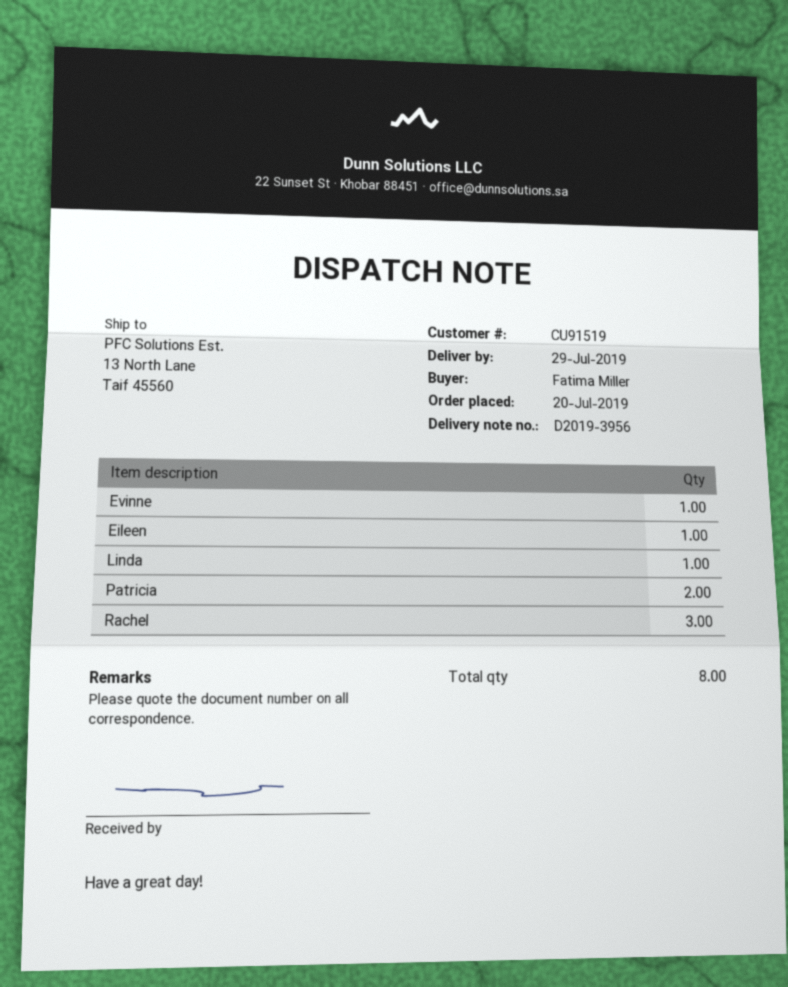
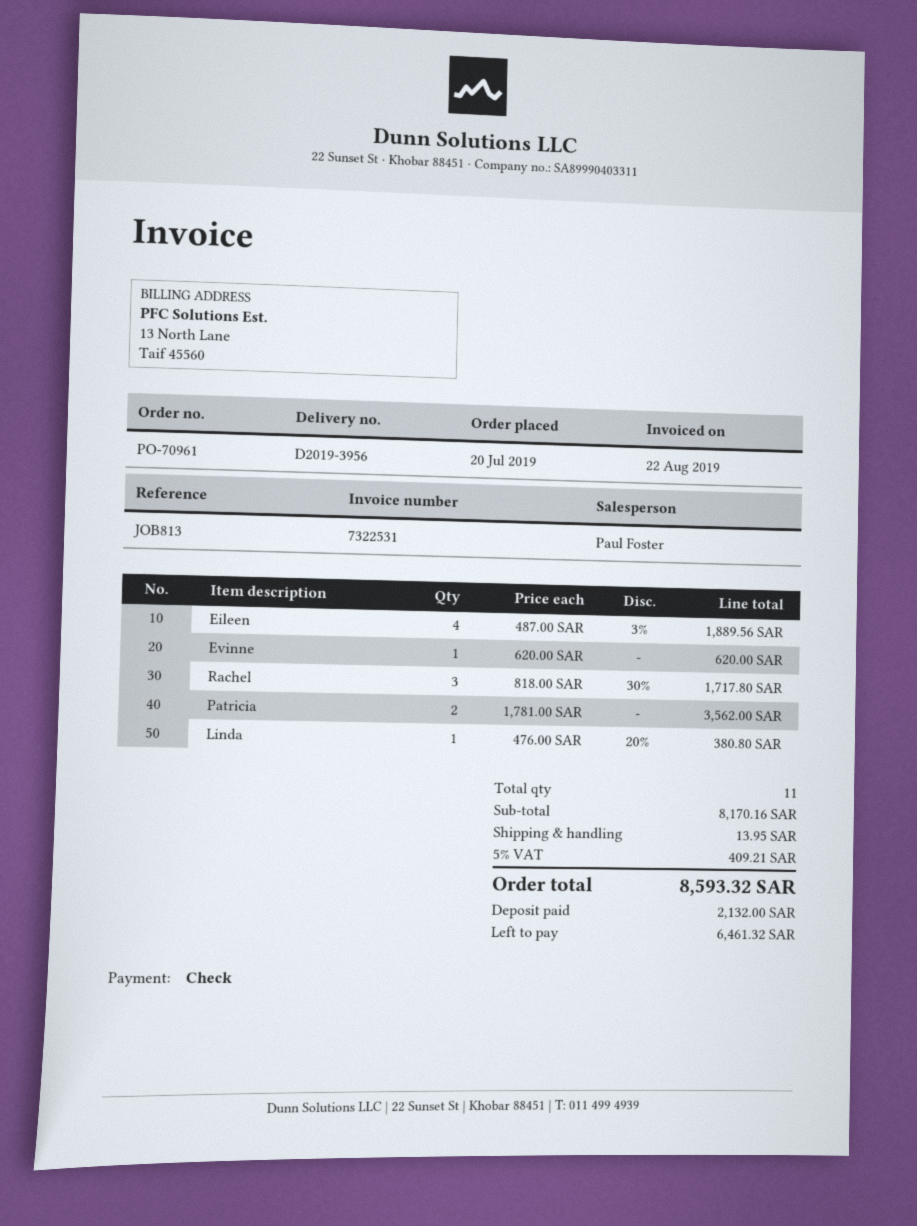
Eileen: 1 -> 4
total quantity: 8 -> 11

